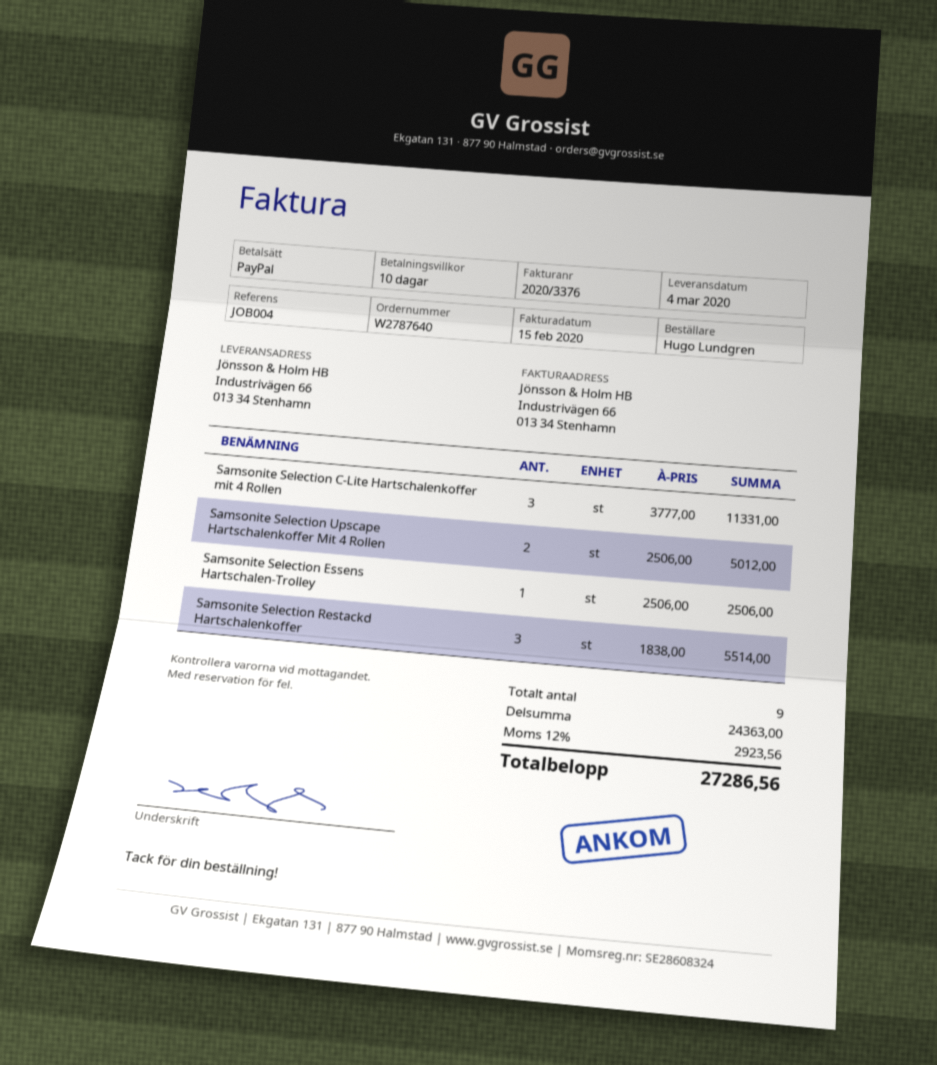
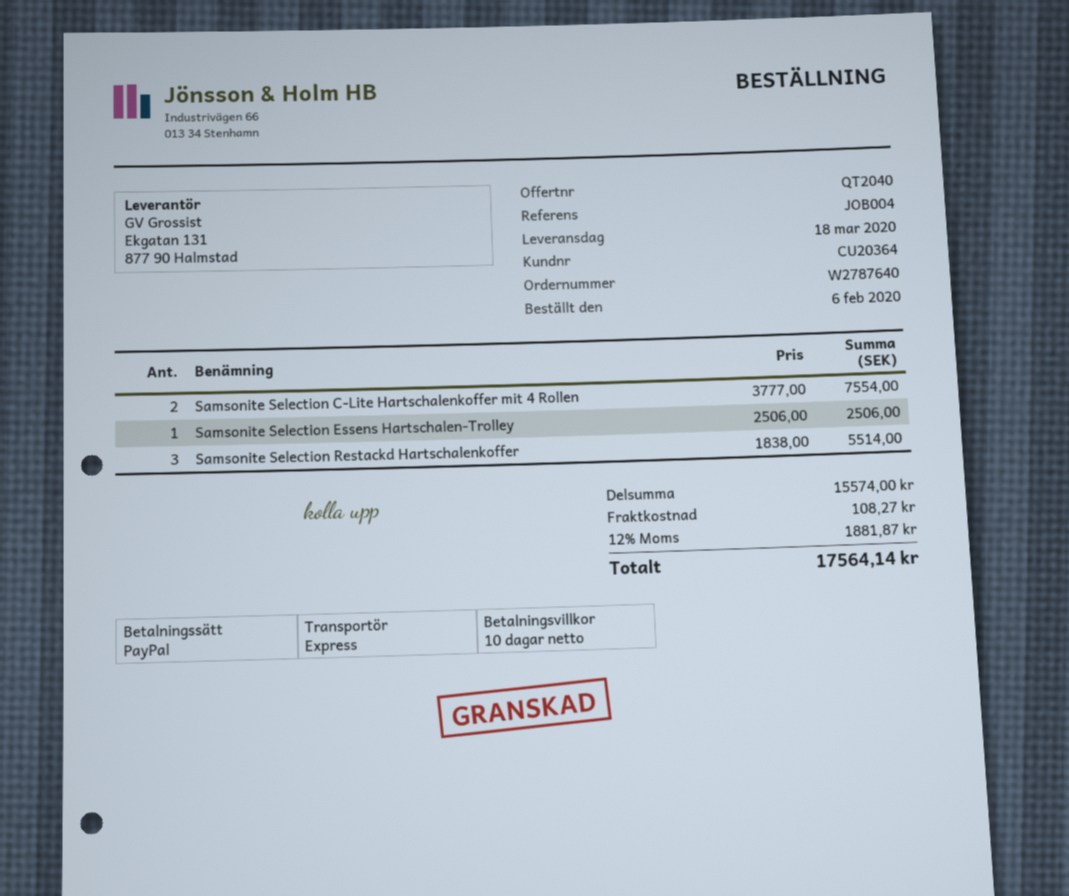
delivery date: 2020-03-04 -> 2020-03-18
Samsonite Selection C-Lite Hartschalenkoffer mit 4 Rollen: 3 x 3777.00 = 11331.00 -> 2 x 3777.00 = 7554.00
Samsonite Selection Upscape Hartschalenkoffer Mit 4 Rollen: 2 x 2506.00 = 5012.00 -> none
subtotal: 24363.00 -> 15574.00
shipping: none -> 108.27
tax: 12% = 2923.56 -> 12% = 1881.87
total: 27286.56 -> 17564.14

